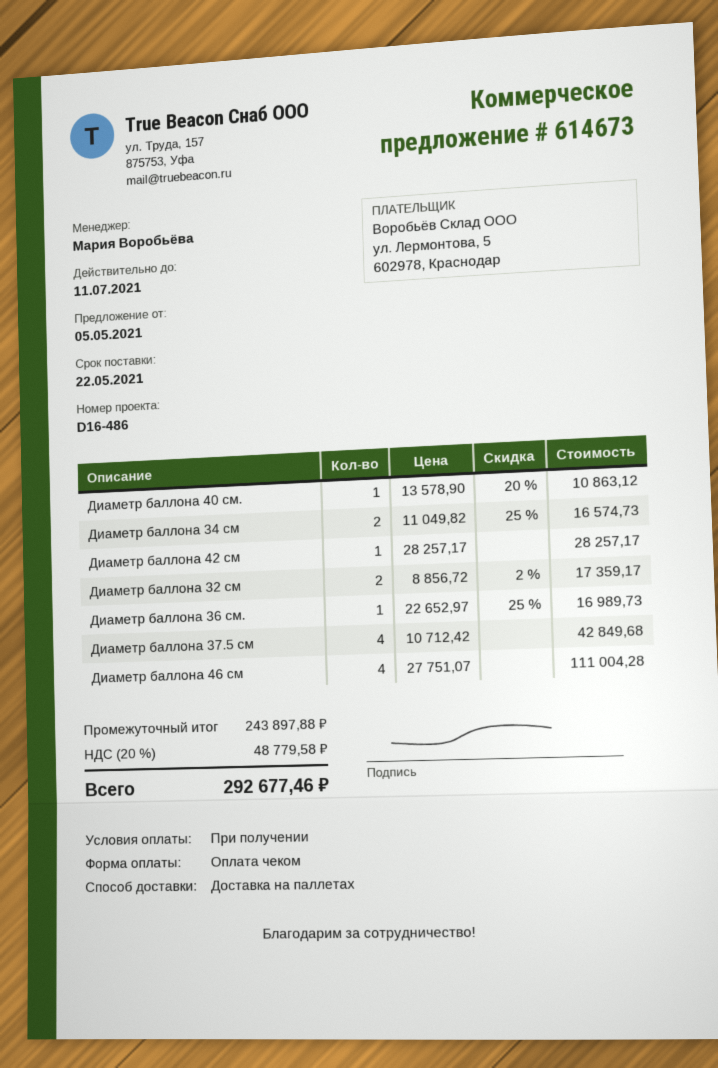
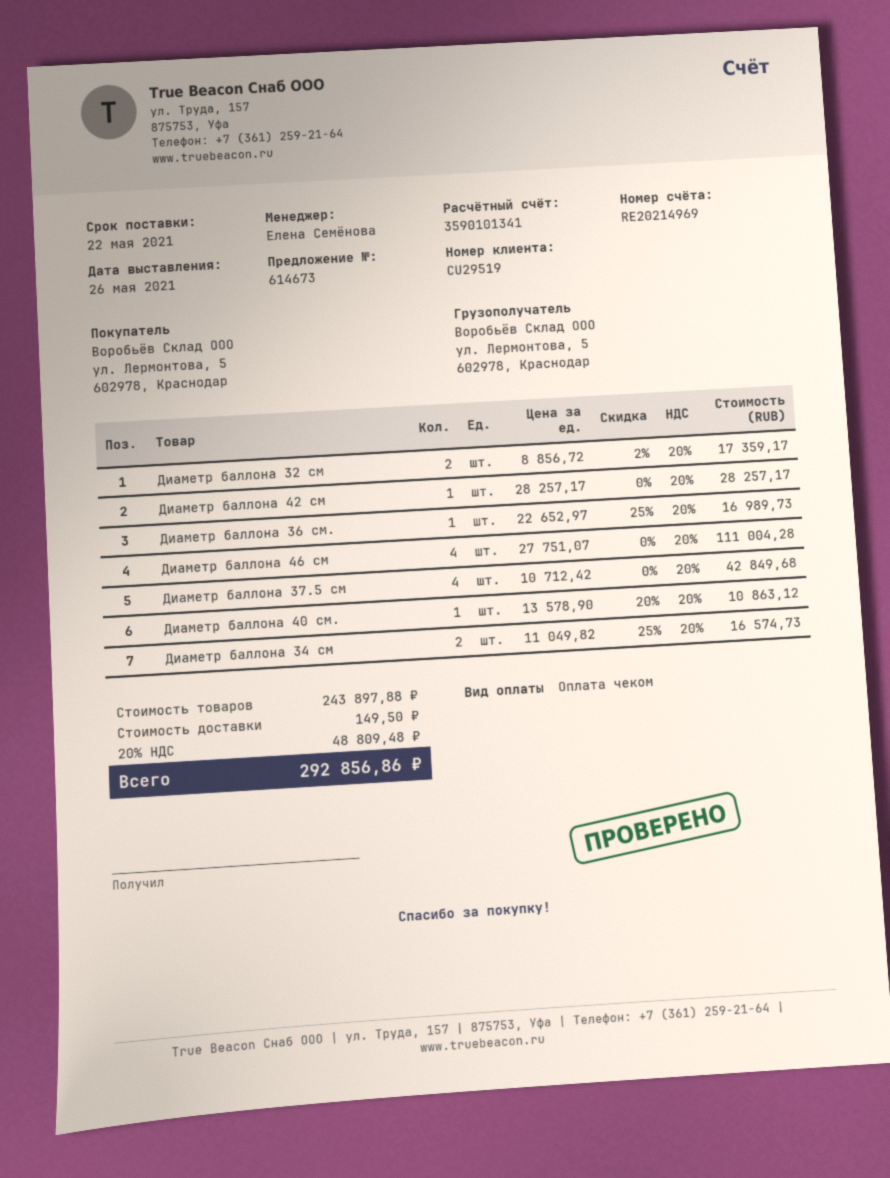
sales rep: Мария Воробьёва -> Елена Семёнова
shipping: none -> 149.50
tax: 20% = 48779.58 -> 20% = 48809.48
total: 292677.46 -> 292856.86

